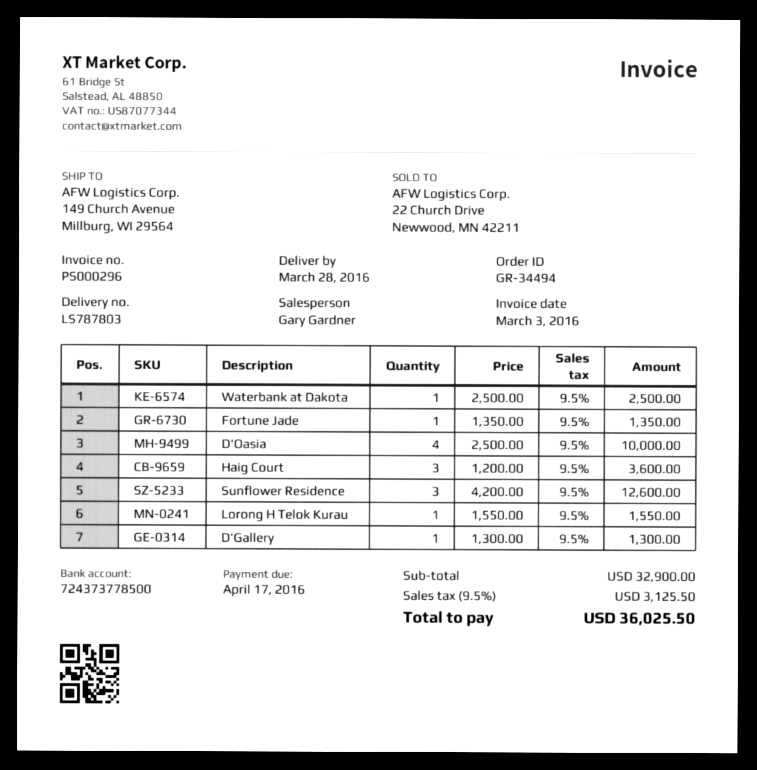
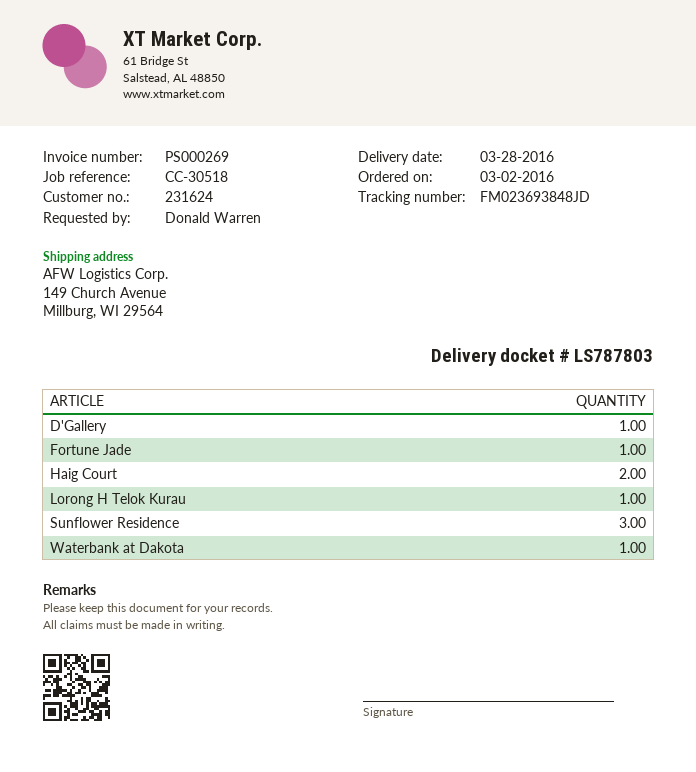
invoice number: PS000296 -> PS000269
D'Oasia: 4 -> none
Haig Court: 3 -> 2

